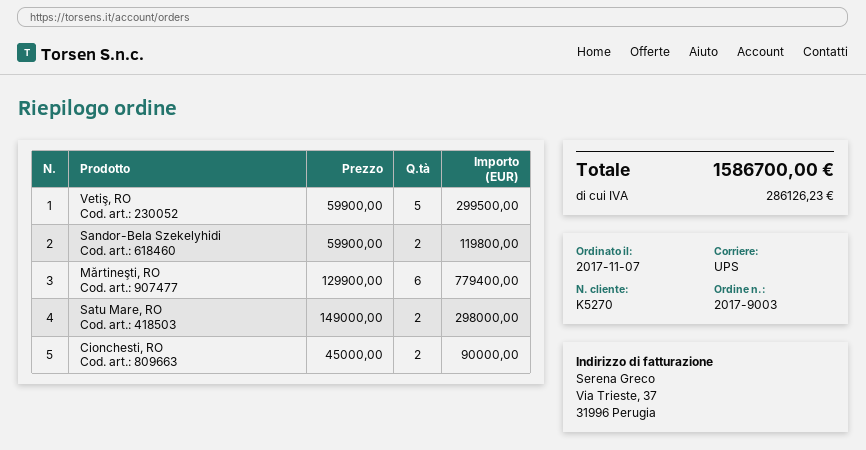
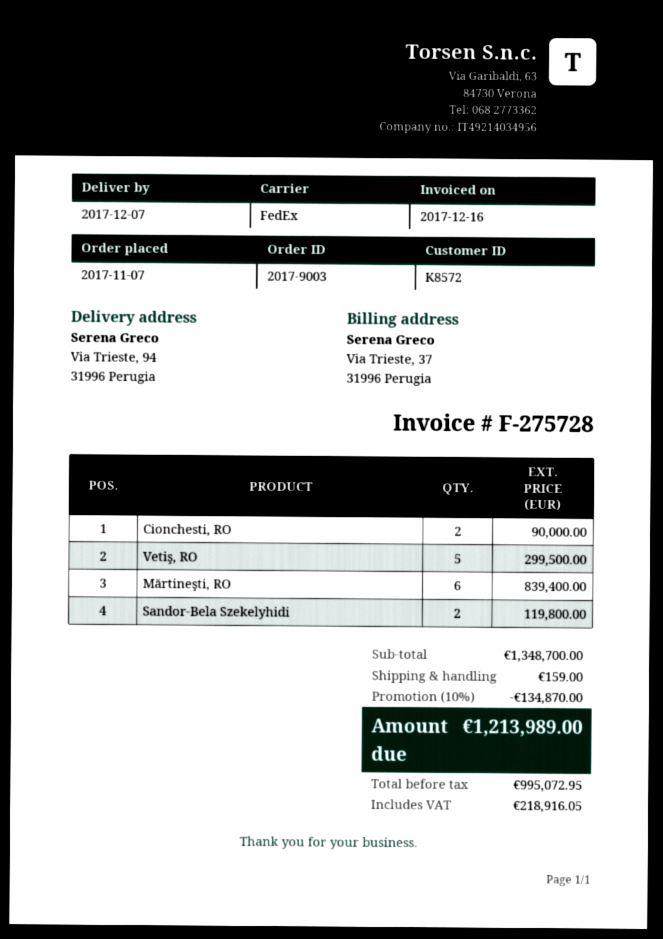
customer number: K5270 -> K8572
shipping method: UPS -> FedEx
Mărtineşti, RO: 6 for 779400.00 -> 6 for 839400.00
Satu Mare, RO: 2 for 298000.00 -> none
discount: none -> 10% = 134870.00
shipping: none -> 159.00
tax: 286126.23 -> 218916.05
total: 1586700.00 -> 1213989.00

